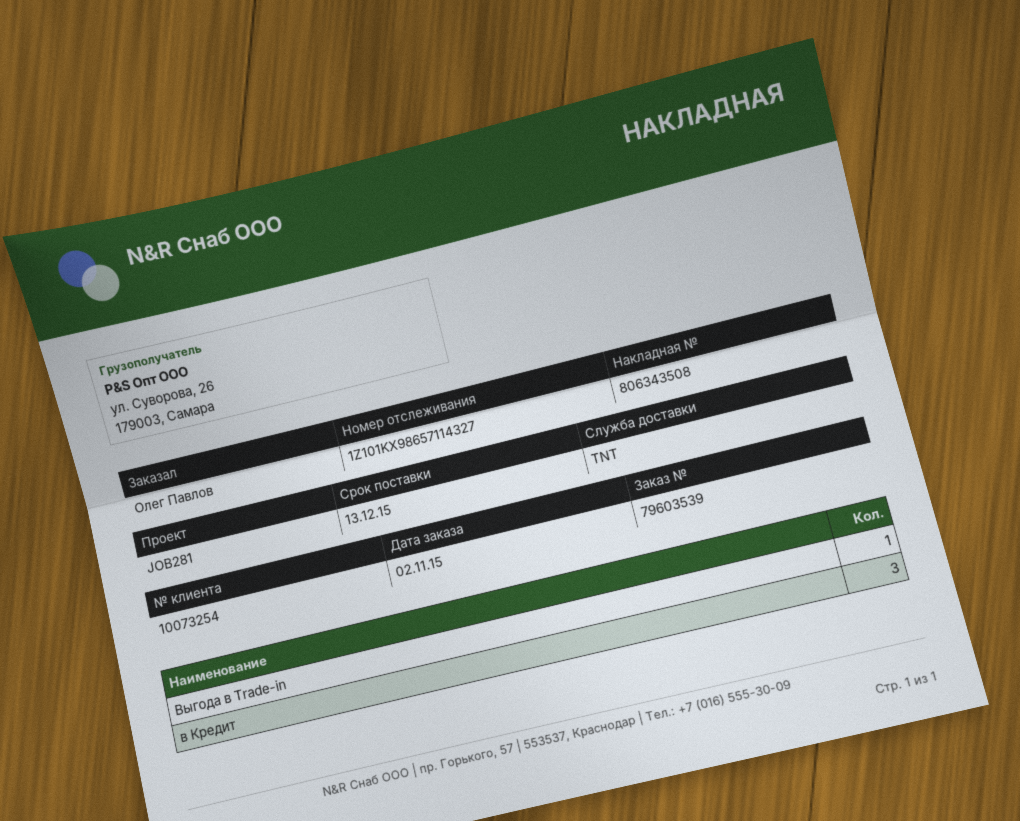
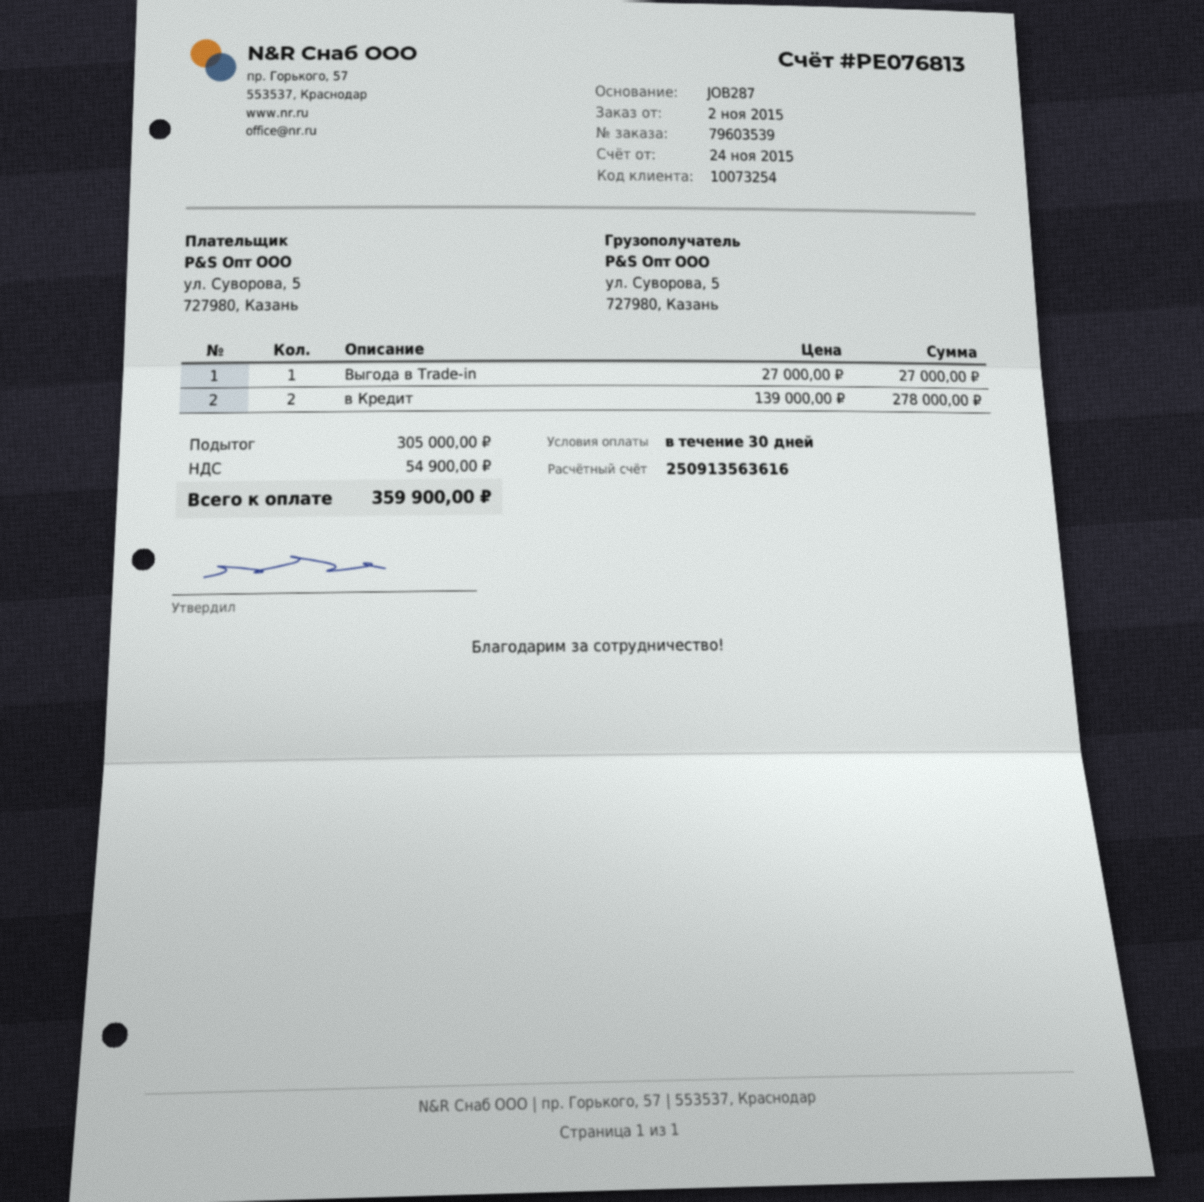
reference: JOB281 -> JOB287
ship to: ул. Суворова, 26, 179003, Самара -> ул. Суворова, 5, 727980, Казань
в Кредит: 3 -> 2

